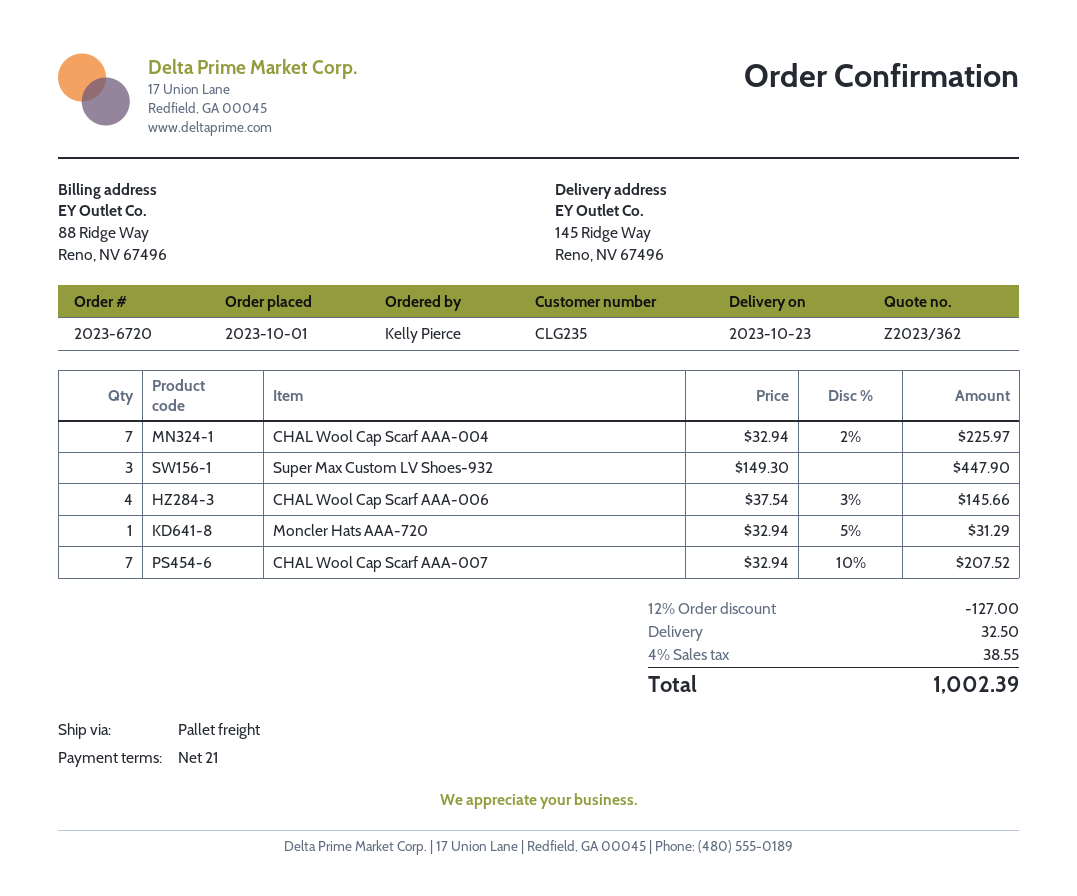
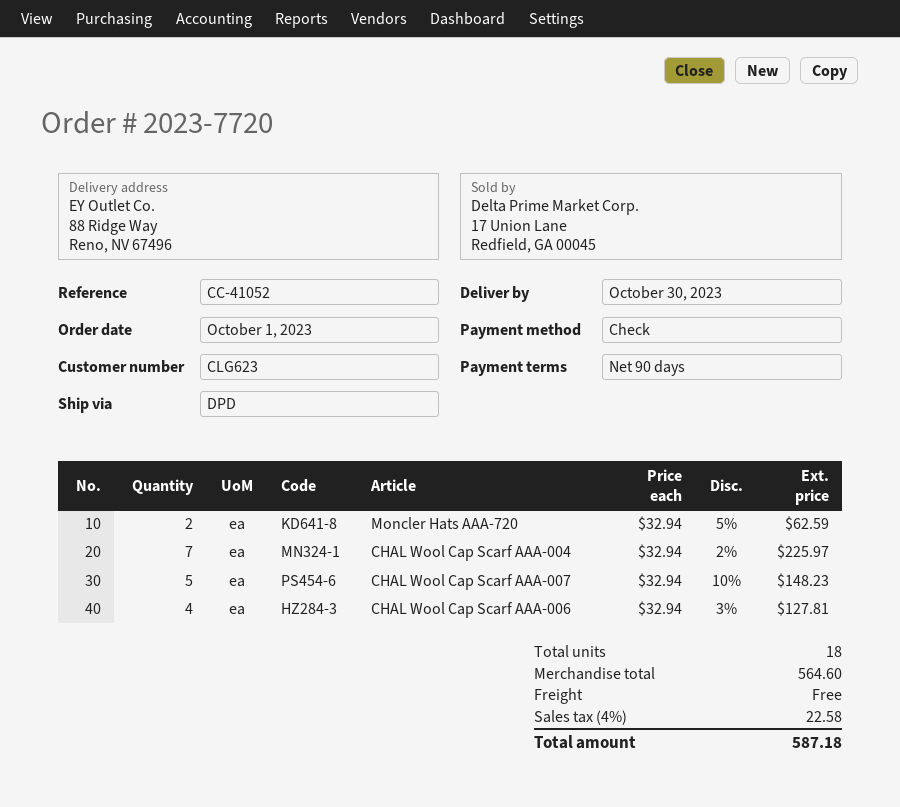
order number: 2023-6720 -> 2023-7720
delivery date: 2023-10-23 -> 2023-10-30
payment terms: 21 days -> 90 days
customer number: CLG235 -> CLG623
shipping method: pallet freight -> DPD
ship to: 145 Ridge Way, Reno, NV 67496 -> 88 Ridge Way, Reno, NV 67496
Super Max Custom LV Shoes-932: 3 x 149.30 = 447.90 -> none
CHAL Wool Cap Scarf AAA-006: 4 x 37.54 - 3% = 145.66 -> 4 x 32.94 - 3% = 127.81
Moncler Hats AAA-720: 1 x 32.94 - 5% = 31.29 -> 2 x 32.94 - 5% = 62.59
CHAL Wool Cap Scarf AAA-007: 7 x 32.94 - 10% = 207.52 -> 5 x 32.94 - 10% = 148.23
discount: 12% = 127.00 -> none
shipping: 32.50 -> 0.00
tax: 4% = 38.55 -> 4% = 22.58
total: 1002.39 -> 587.18

